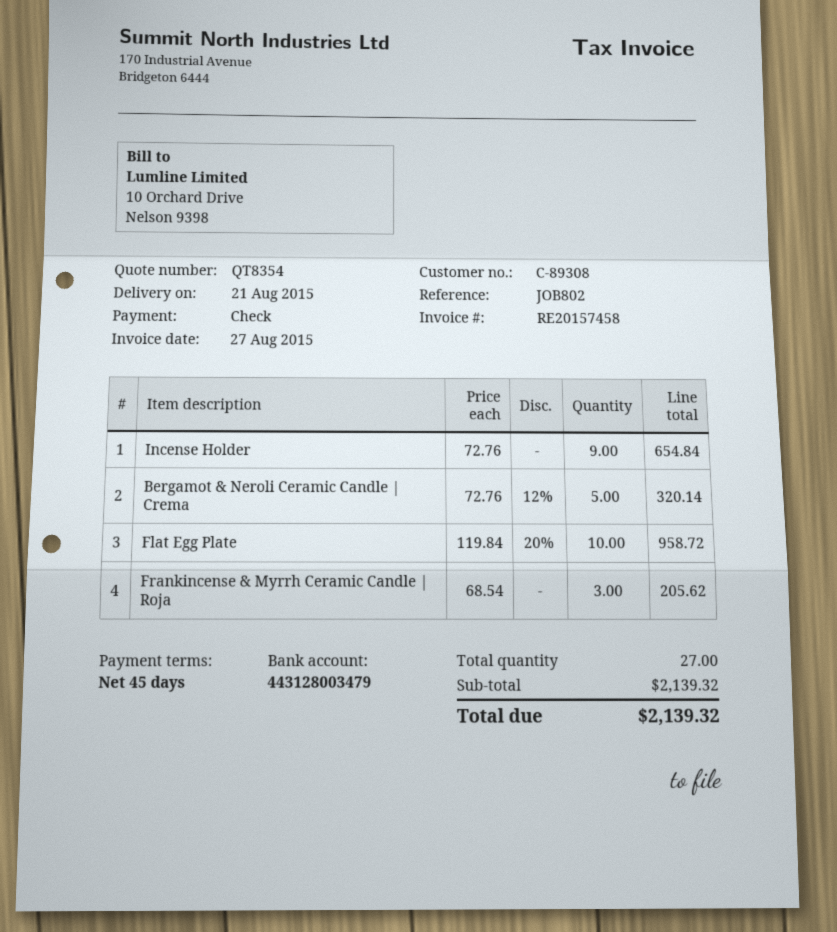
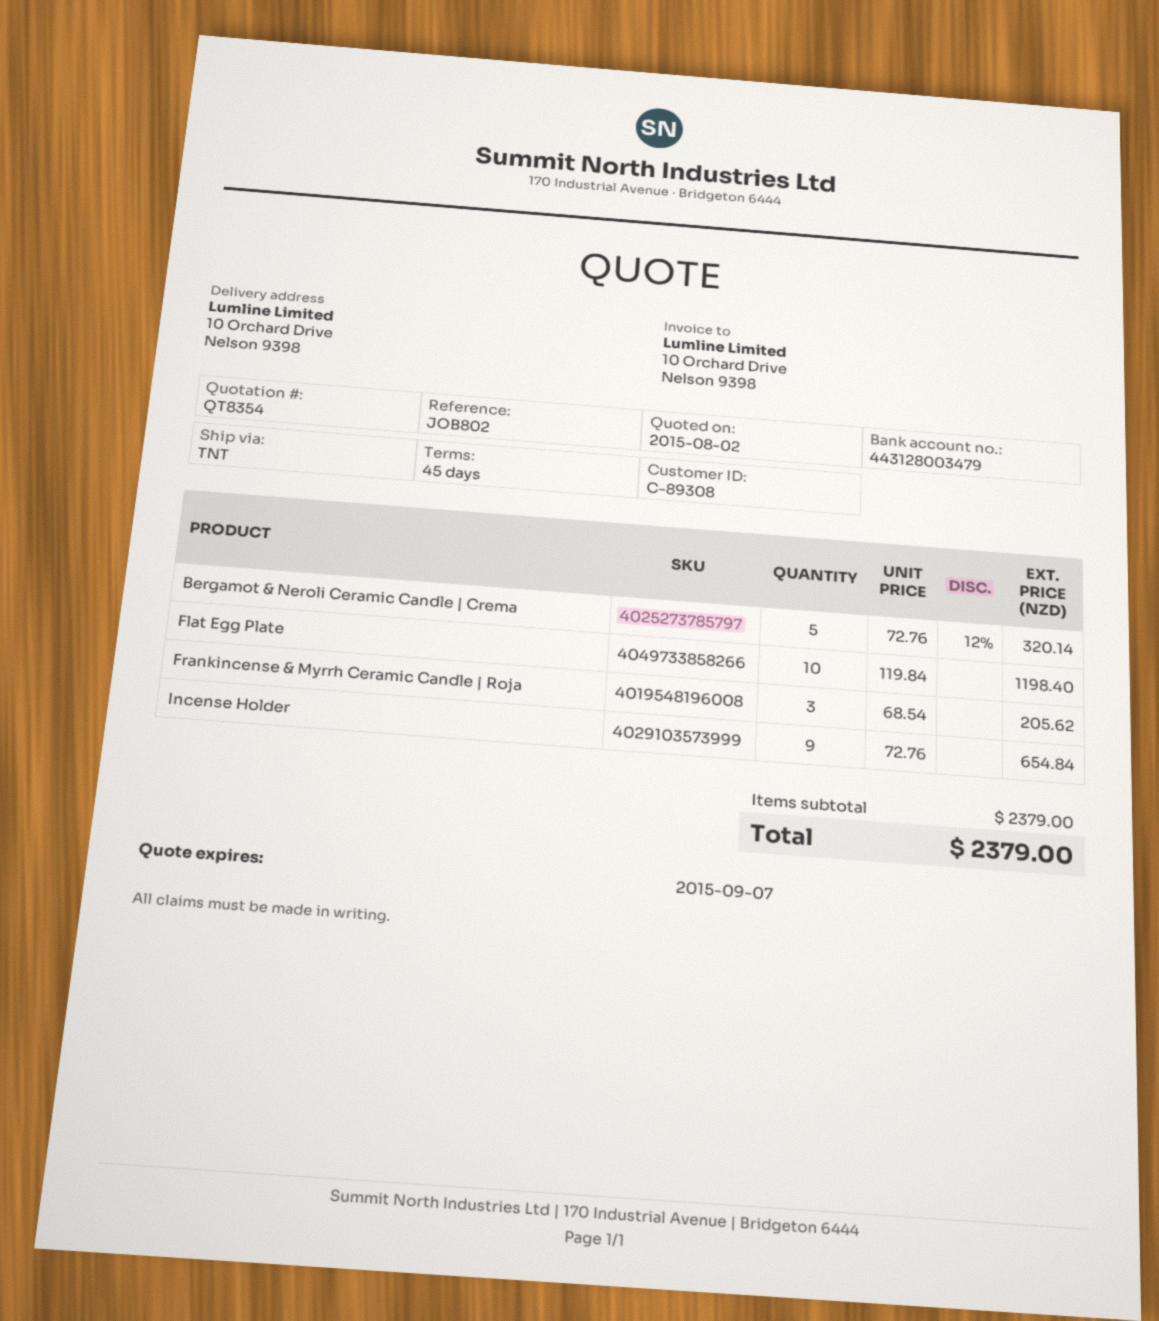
Flat Egg Plate: 10 x 119.84 - 20% = 958.72 -> 10 x 119.84 = 1198.40
subtotal: 2139.32 -> 2379.00
total: 2139.32 -> 2379.00

